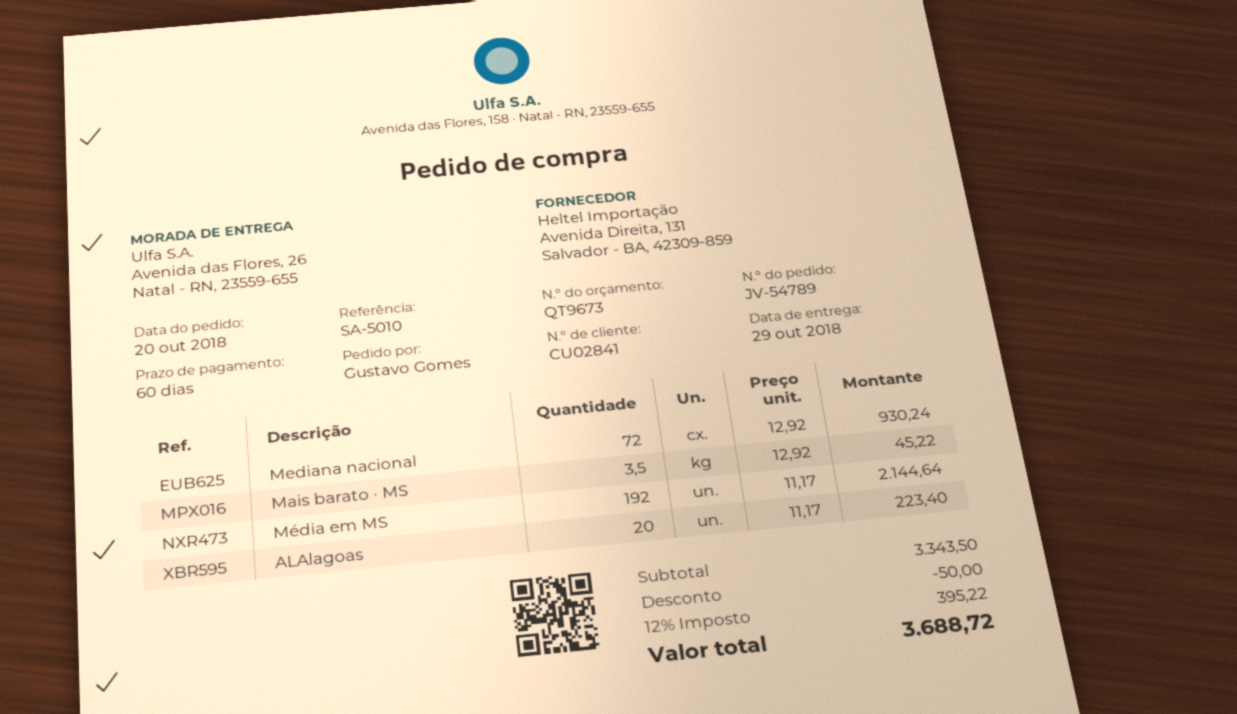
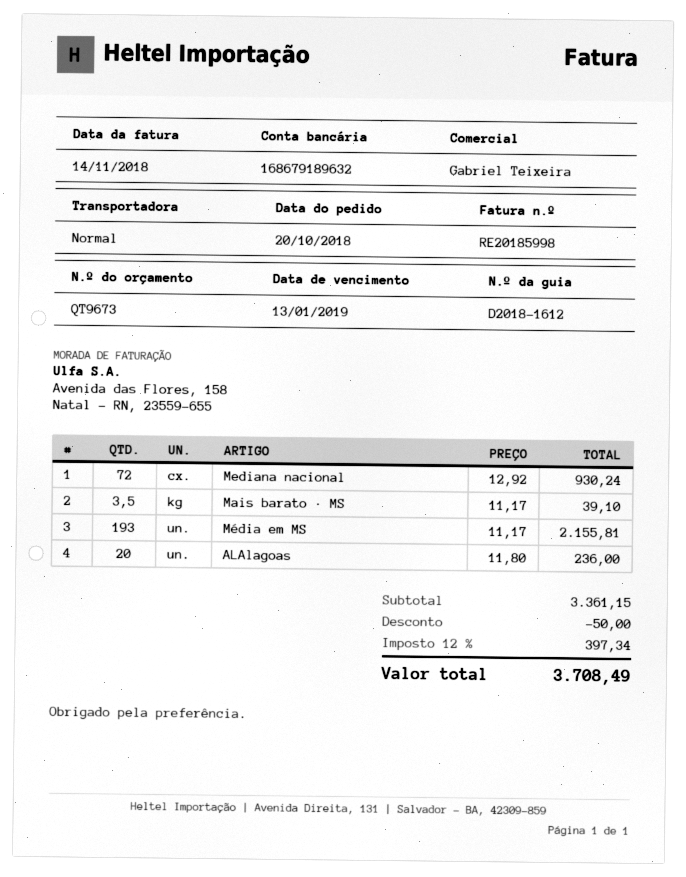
Mais barato · MS: 3.5 x 12.92 = 45.22 -> 3.5 x 11.17 = 39.10
Média em MS: 192 x 11.17 = 2144.64 -> 193 x 11.17 = 2155.81
ALAlagoas: 20 x 11.17 = 223.40 -> 20 x 11.80 = 236.00
subtotal: 3343.50 -> 3361.15
tax: 12% = 395.22 -> 12% = 397.34
total: 3688.72 -> 3708.49

